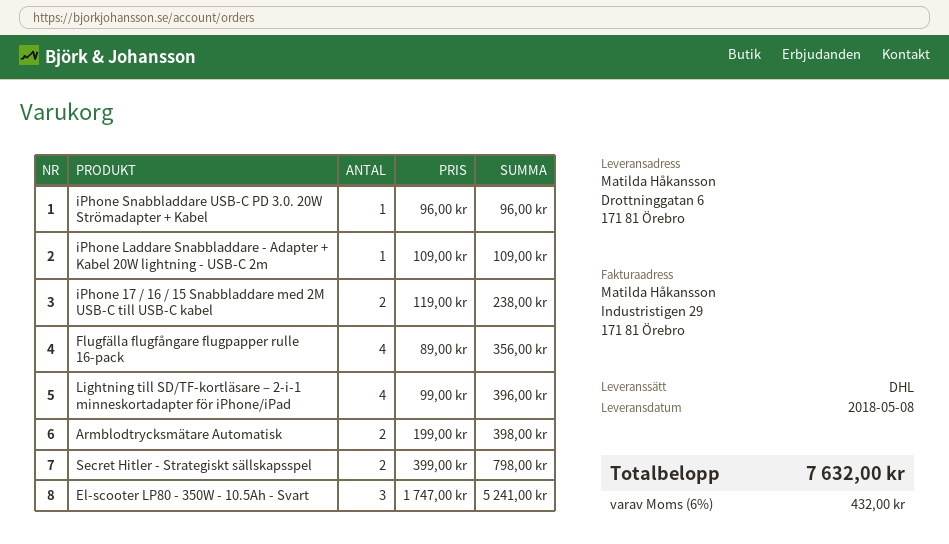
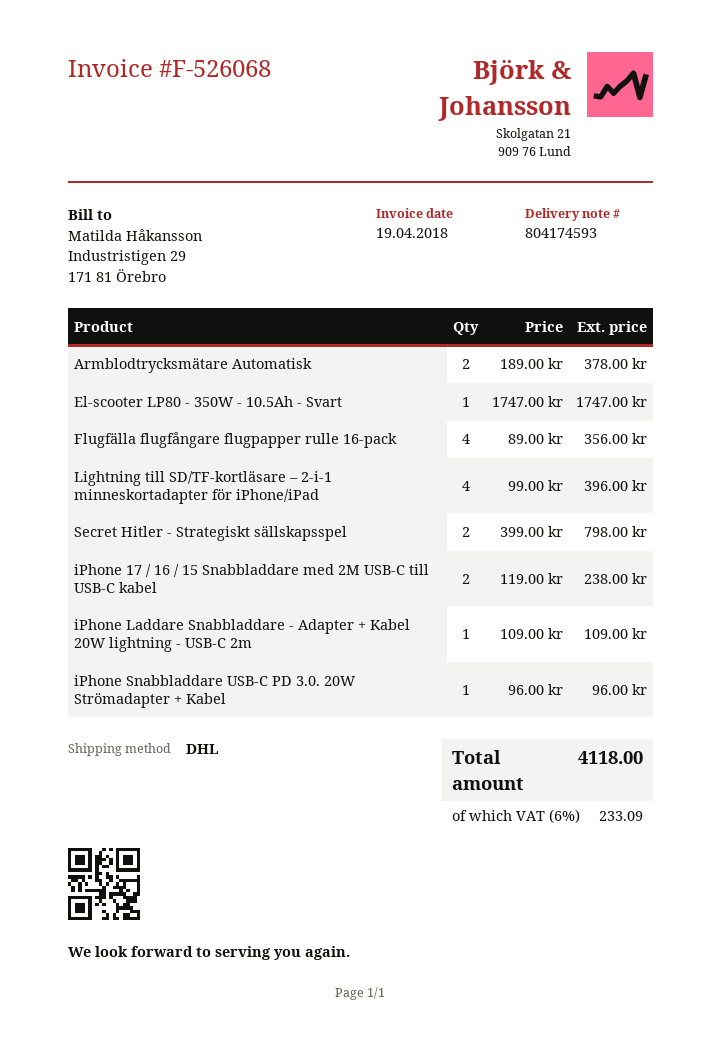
Armblodtrycksmätare Automatisk: 2 x 199.00 = 398.00 -> 2 x 189.00 = 378.00
El-scooter LP80 - 350W - 10.5Ah - Svart: 3 x 1747.00 = 5241.00 -> 1 x 1747.00 = 1747.00
tax: 6% = 432.00 -> 6% = 233.09
total: 7632.00 -> 4118.00

